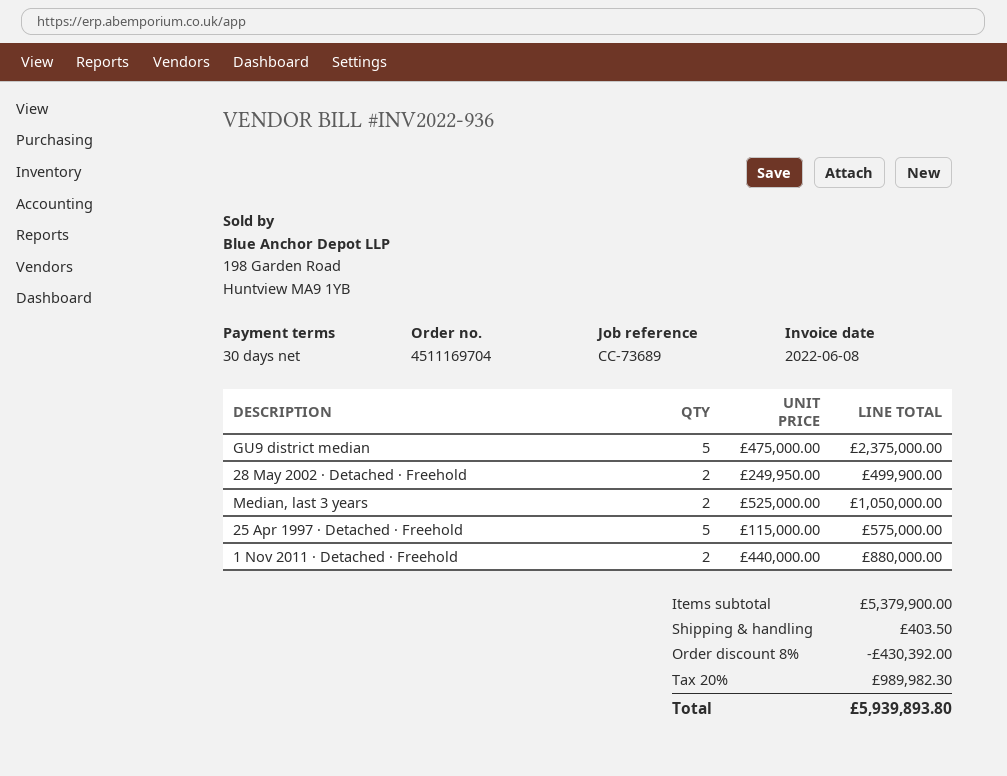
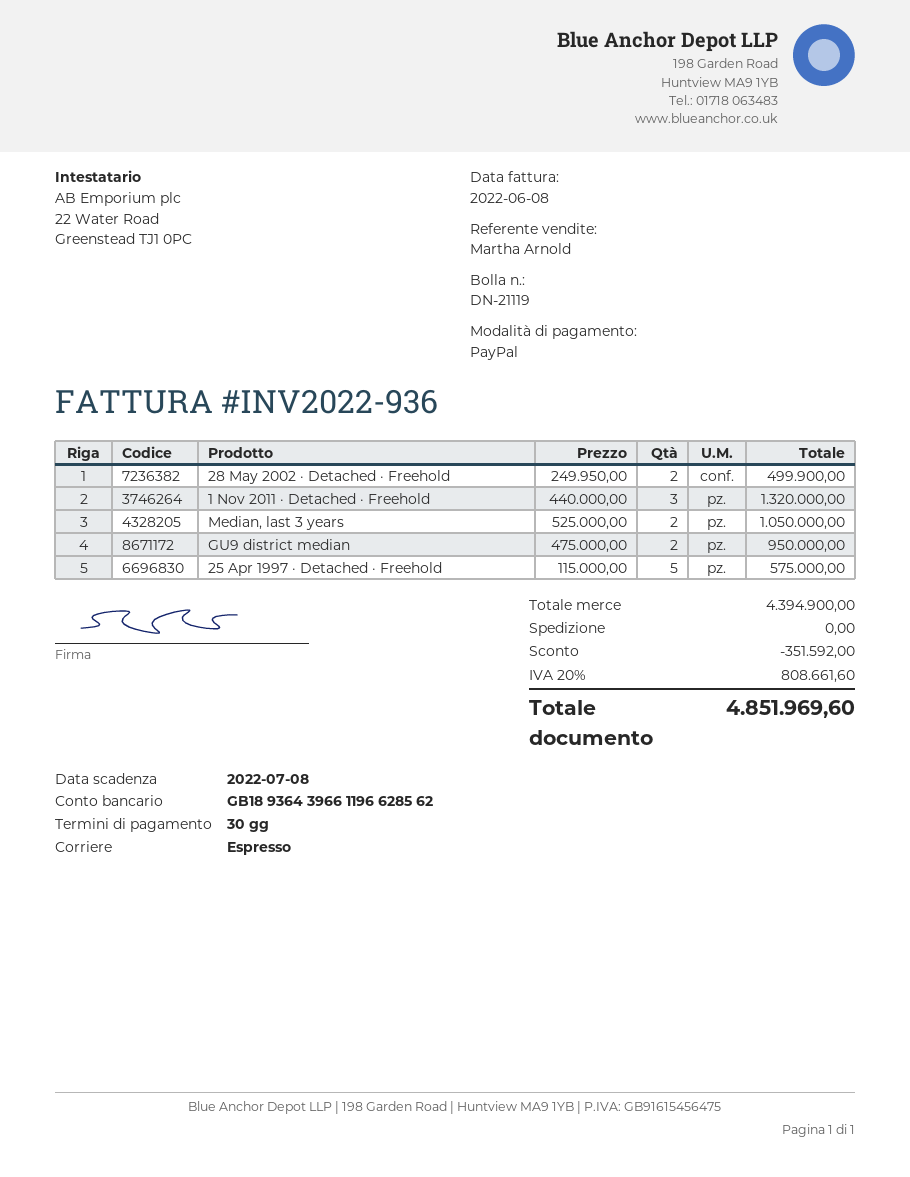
GU9 district median: 5 x 475000.00 = 2375000.00 -> 2 x 475000.00 = 950000.00
1 Nov 2011 · Detached · Freehold: 2 x 440000.00 = 880000.00 -> 3 x 440000.00 = 1320000.00
subtotal: 5379900.00 -> 4394900.00
discount: 430392.00 -> 351592.00
shipping: 403.50 -> 0.00
tax: 20% = 989982.30 -> 20% = 808661.60
total: 5939893.80 -> 4851969.60

